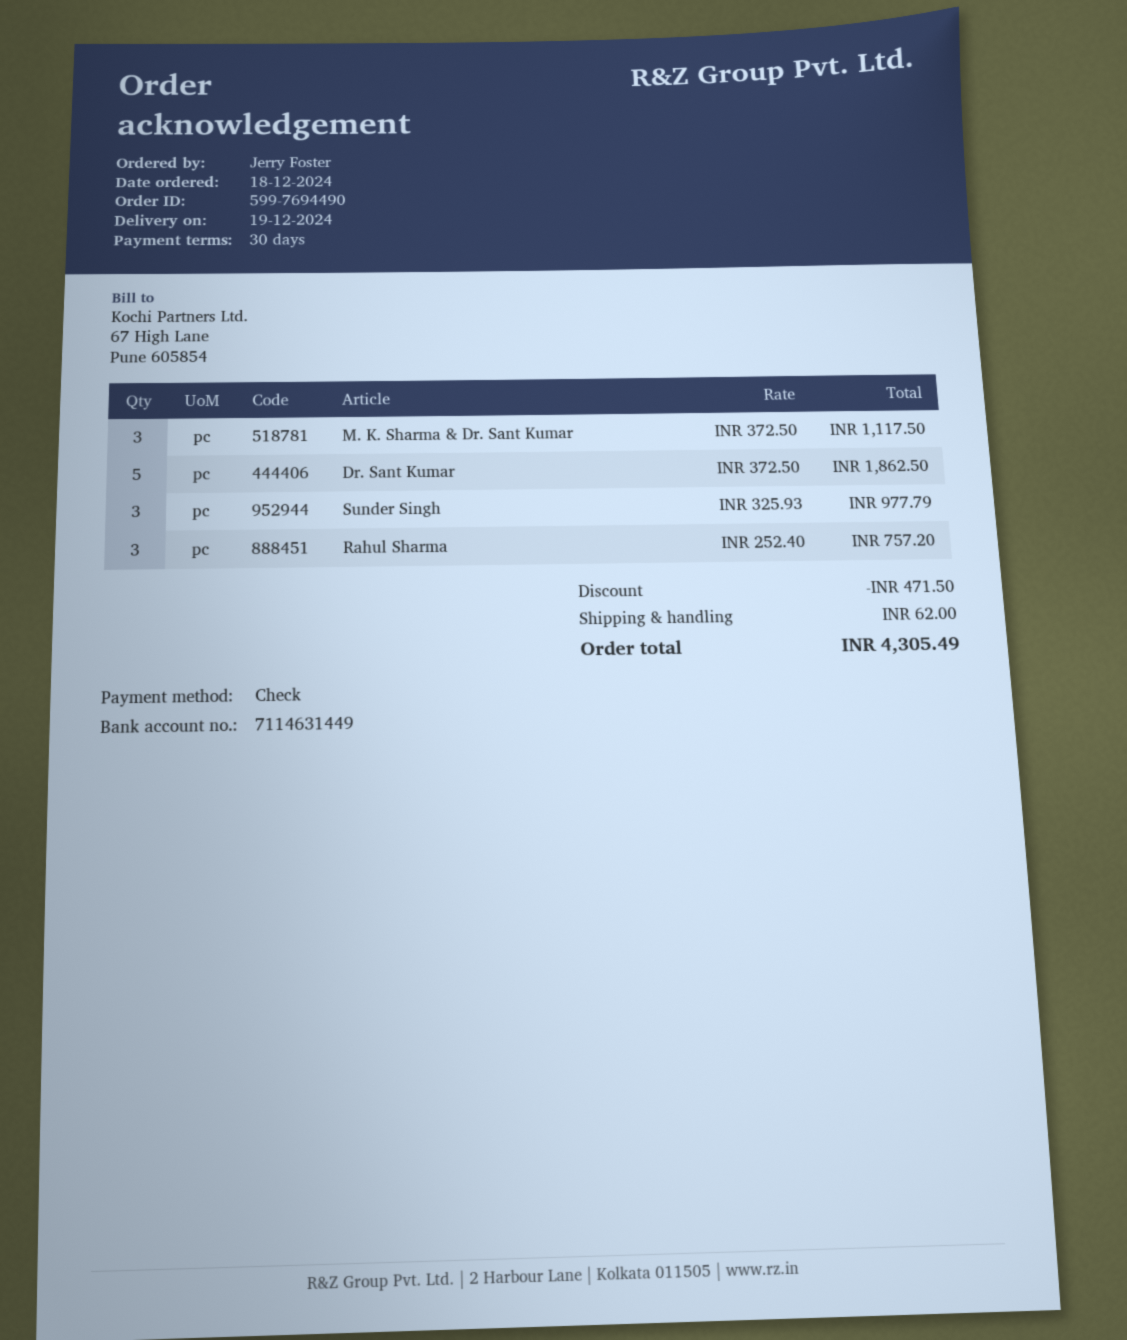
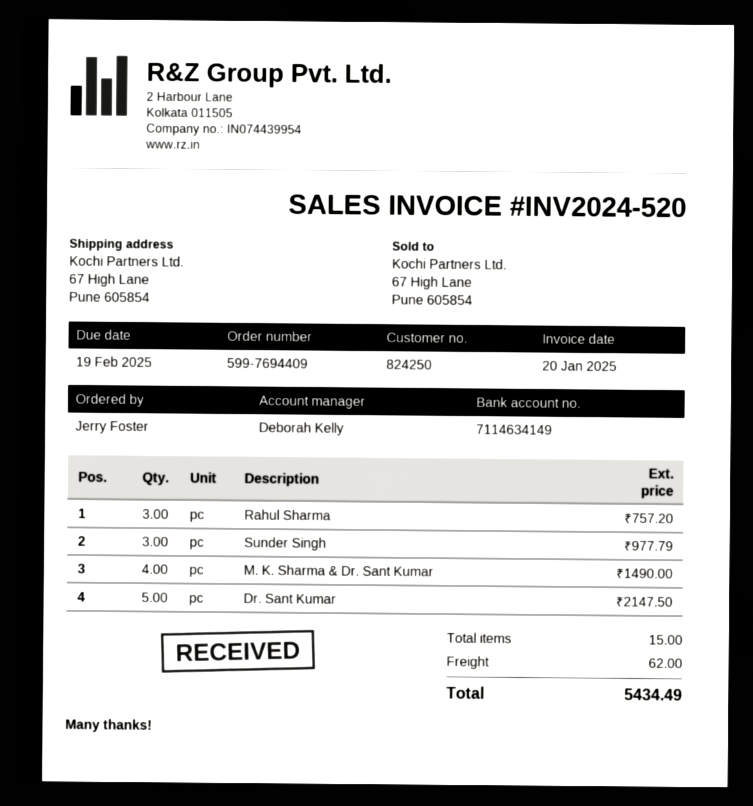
order number: 599-7694490 -> 599-7694409
bank account: 7114631449 -> 7114634149
M. K. Sharma & Dr. Sant Kumar: 3 for 1117.50 -> 4 for 1490.00
Dr. Sant Kumar: 5 for 1862.50 -> 5 for 2147.50
discount: 471.50 -> none
total: 4305.49 -> 5434.49

